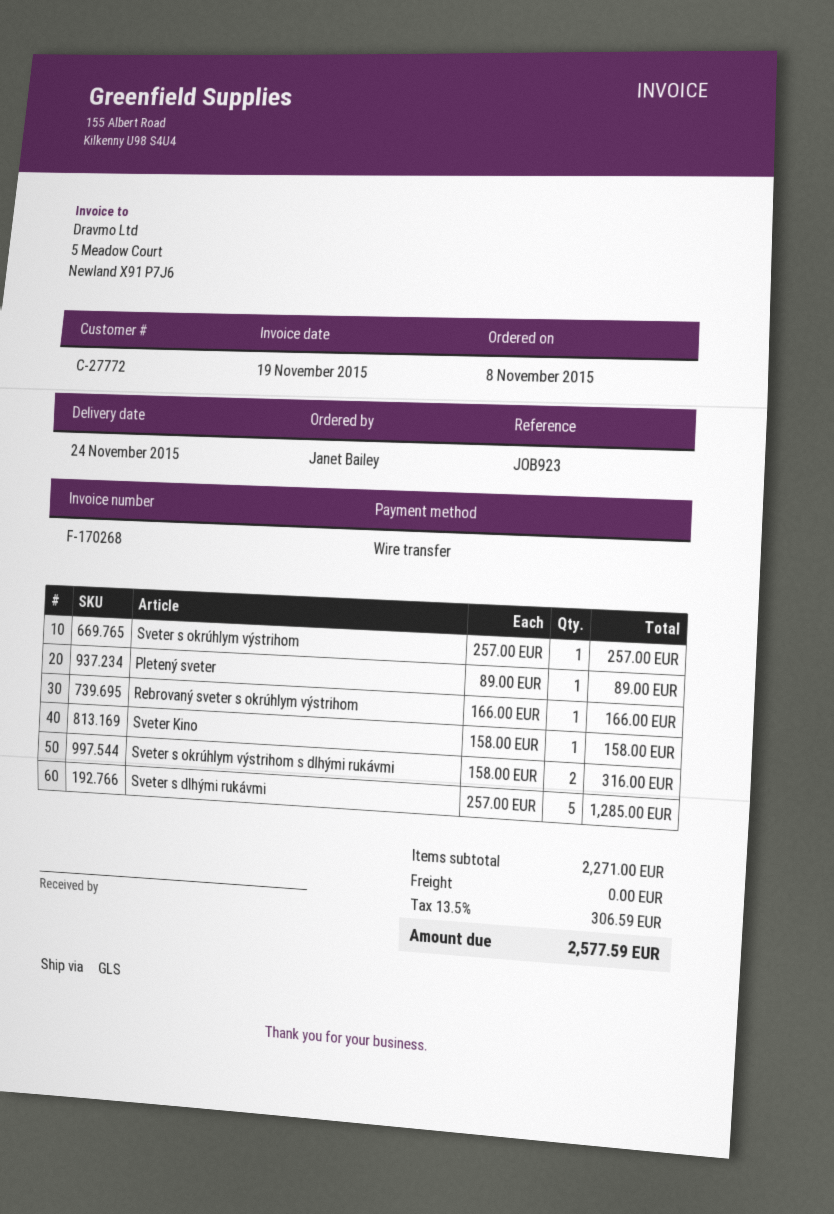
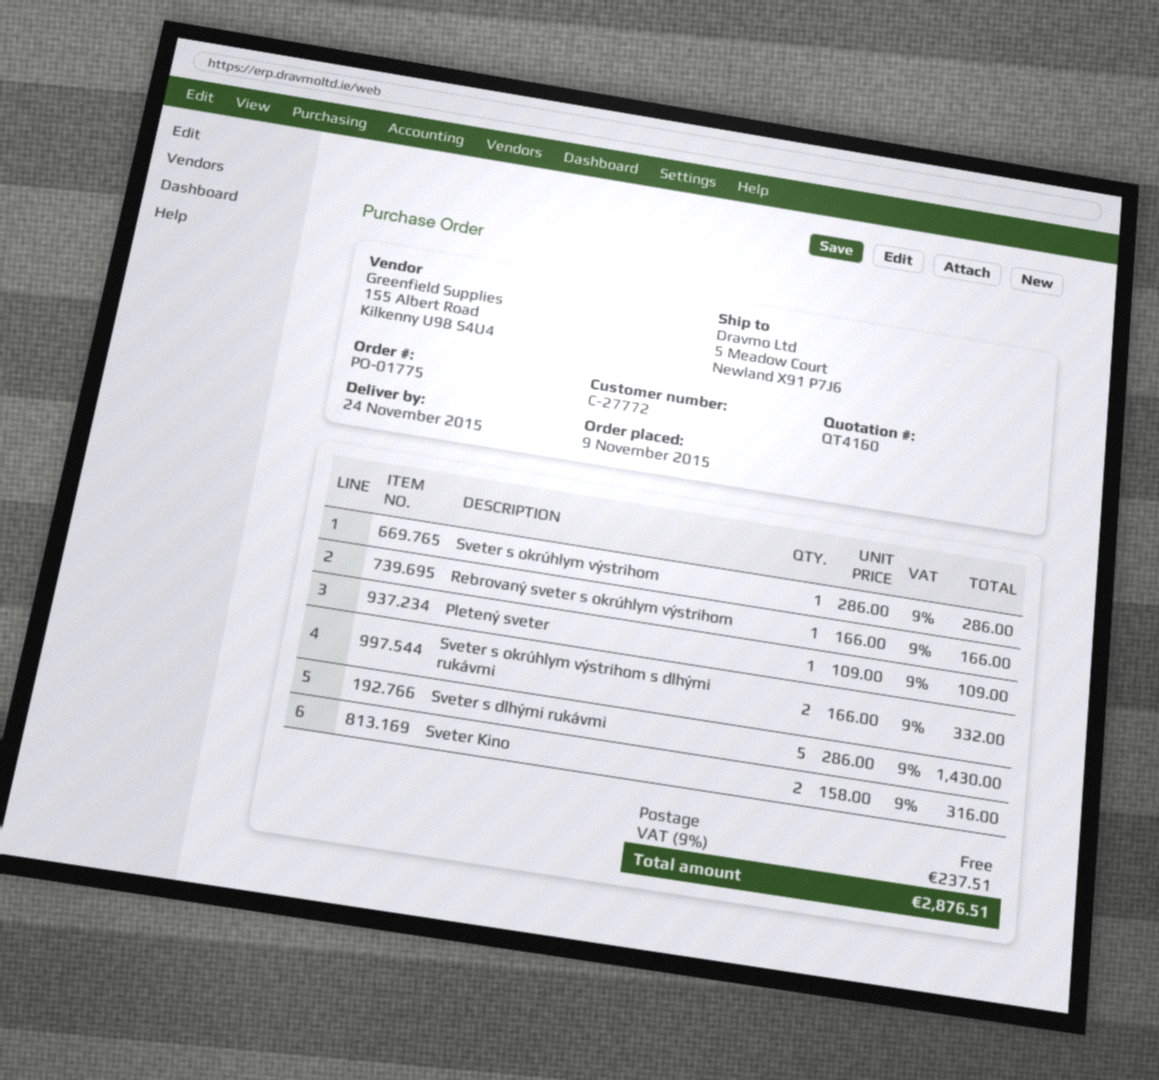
order date: 2015-11-08 -> 2015-11-09
Sveter s okrúhlym výstrihom: 1 x 257.00 = 257.00 -> 1 x 286.00 = 286.00
Pletený sveter: 1 x 89.00 = 89.00 -> 1 x 109.00 = 109.00
Sveter Kino: 1 x 158.00 = 158.00 -> 2 x 158.00 = 316.00
Sveter s okrúhlym výstrihom s dlhými rukávmi: 2 x 158.00 = 316.00 -> 2 x 166.00 = 332.00
Sveter s dlhými rukávmi: 5 x 257.00 = 1285.00 -> 5 x 286.00 = 1430.00
tax: 13.5% = 306.59 -> 9% = 237.51
total: 2577.59 -> 2876.51

